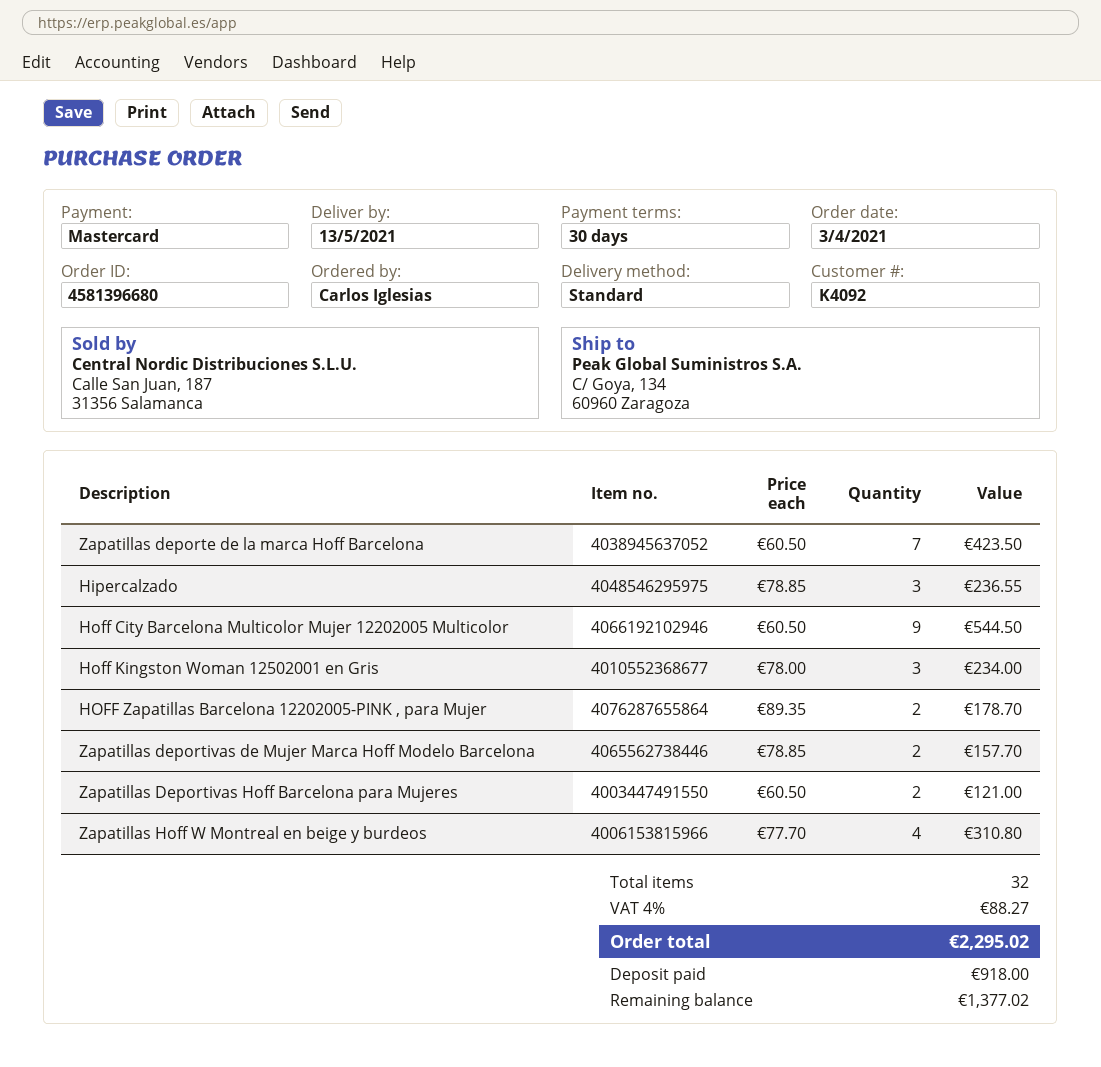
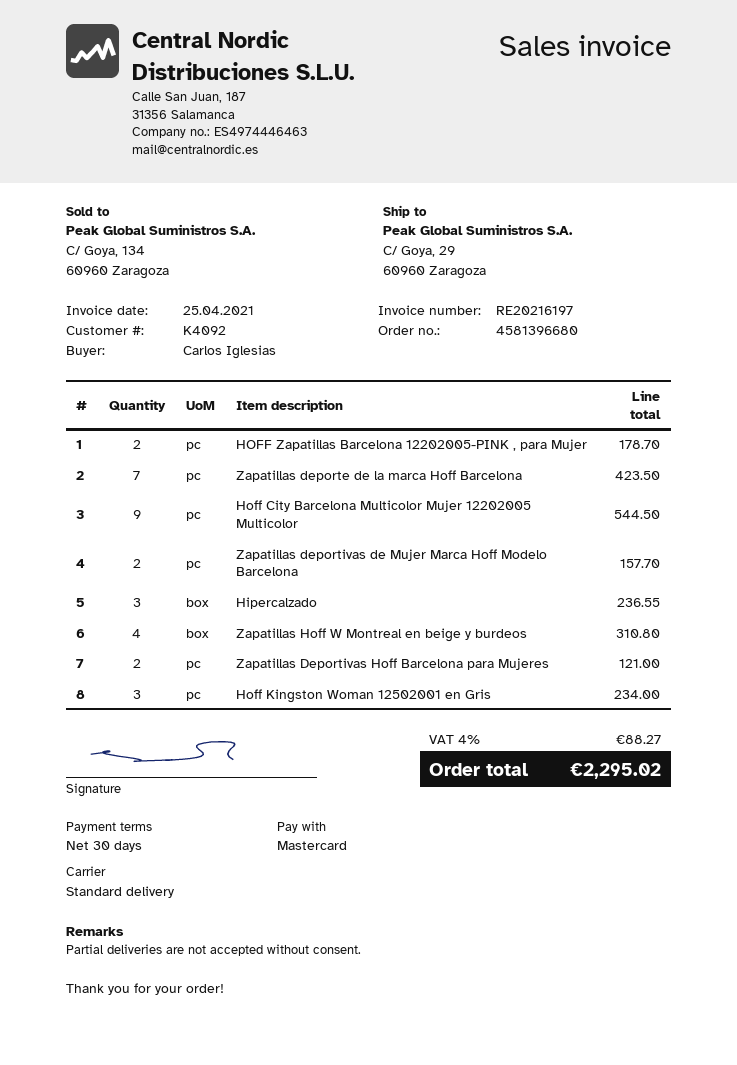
ship to: C/ Goya, 134, 60960 Zaragoza -> C/ Goya, 29, 60960 Zaragoza

